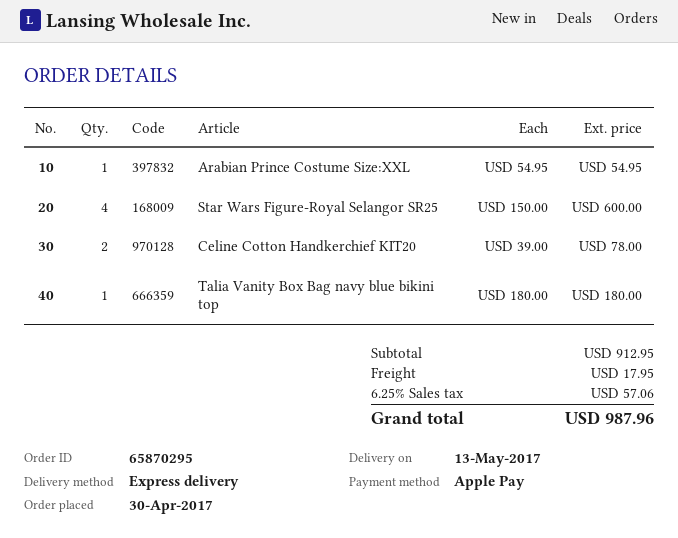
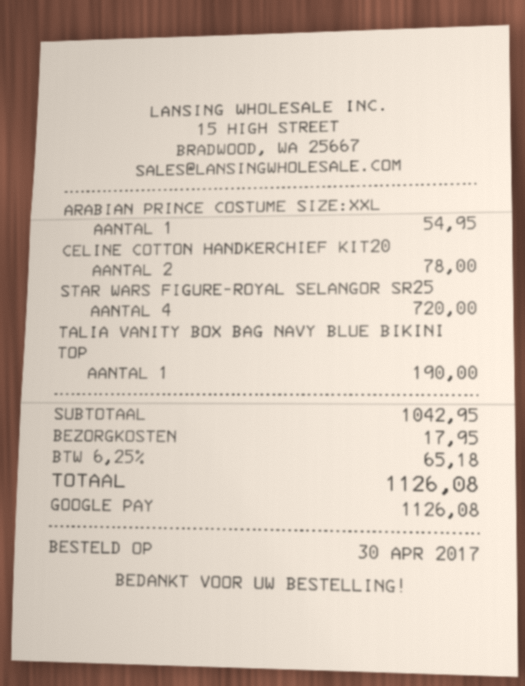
payment method: Apple Pay -> Google Pay
Star Wars Figure-Royal Selangor SR25: 4 for 600.00 -> 4 for 720.00
Talia Vanity Box Bag navy blue bikini top: 1 for 180.00 -> 1 for 190.00
subtotal: 912.95 -> 1042.95
tax: 6.25% = 57.06 -> 6.25% = 65.18
total: 987.96 -> 1126.08

